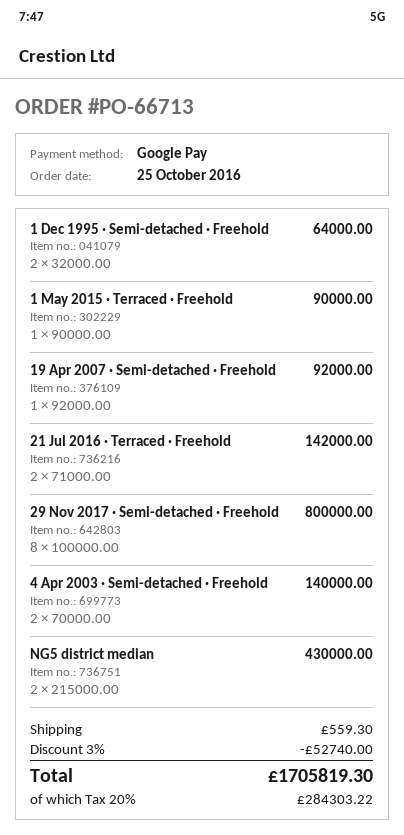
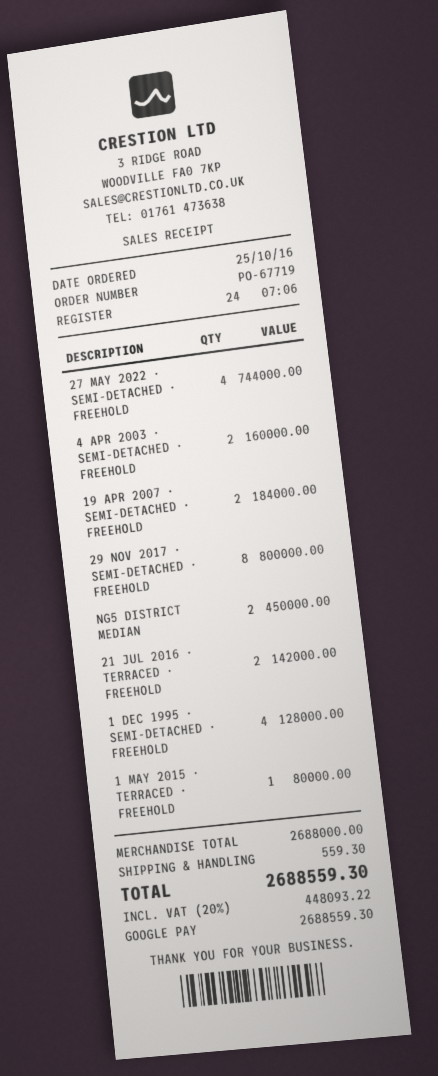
order number: PO-66713 -> PO-67719
1 Dec 1995 · Semi-detached · Freehold: 2 for 64000.00 -> 4 for 128000.00
1 May 2015 · Terraced · Freehold: 1 for 90000.00 -> 1 for 80000.00
19 Apr 2007 · Semi-detached · Freehold: 1 for 92000.00 -> 2 for 184000.00
4 Apr 2003 · Semi-detached · Freehold: 2 for 140000.00 -> 2 for 160000.00
NG5 district median: 2 for 430000.00 -> 2 for 450000.00
27 MAY 2022 · SEMI-DETACHED · FREEHOLD: none -> 4 for 744000.00
discount: 3% = 52740.00 -> none
tax: 20% = 284303.22 -> 20% = 448093.22
total: 1705819.30 -> 2688559.30

